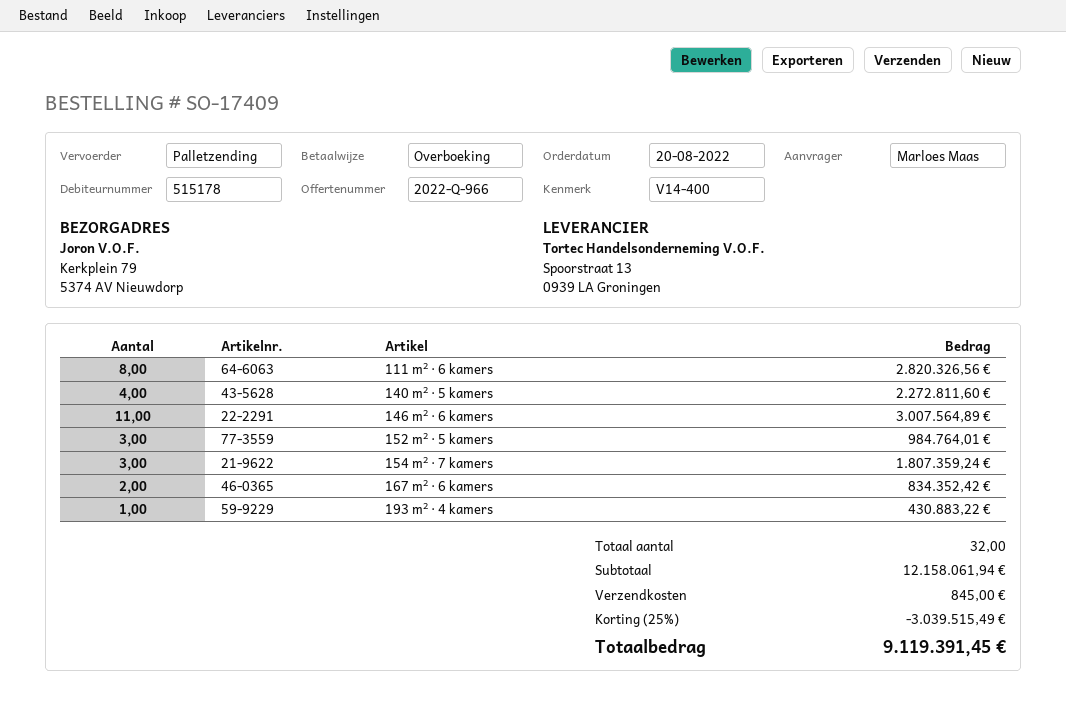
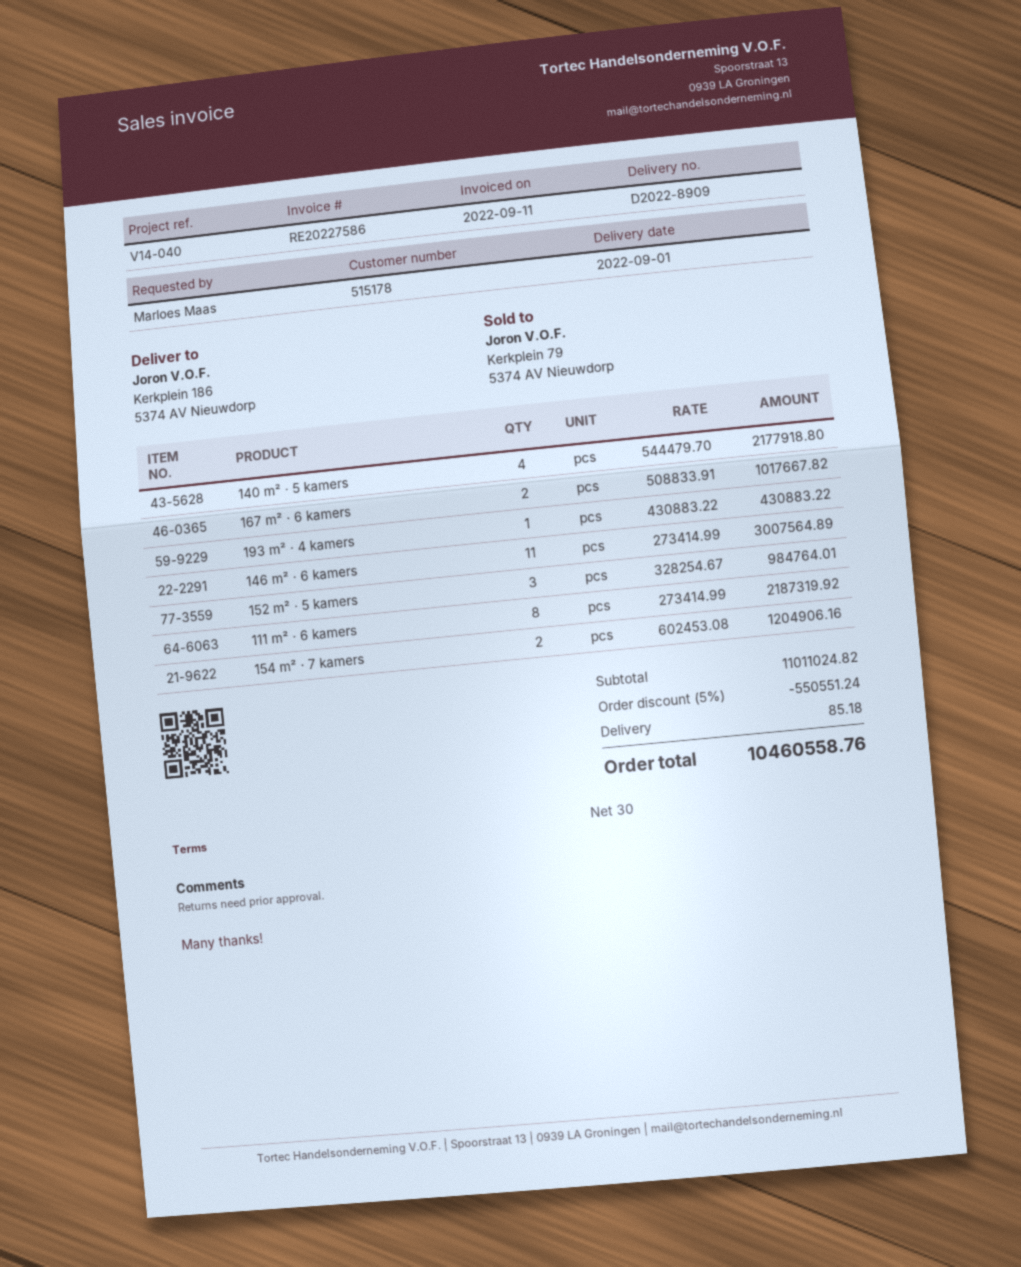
reference: V14-400 -> V14-040
ship to: Kerkplein 79, 5374 AV Nieuwdorp -> Kerkplein 186, 5374 AV Nieuwdorp
111 m² · 6 kamers: 8 for 2820326.56 -> 8 for 2187319.92
140 m² · 5 kamers: 4 for 2272811.60 -> 4 for 2177918.80
154 m² · 7 kamers: 3 for 1807359.24 -> 2 for 1204906.16
167 m² · 6 kamers: 2 for 834352.42 -> 2 for 1017667.82
subtotal: 12158061.94 -> 11011024.82
discount: 25% = 3039515.49 -> 5% = 550551.24
shipping: 845.00 -> 85.18
total: 9119391.45 -> 10460558.76

